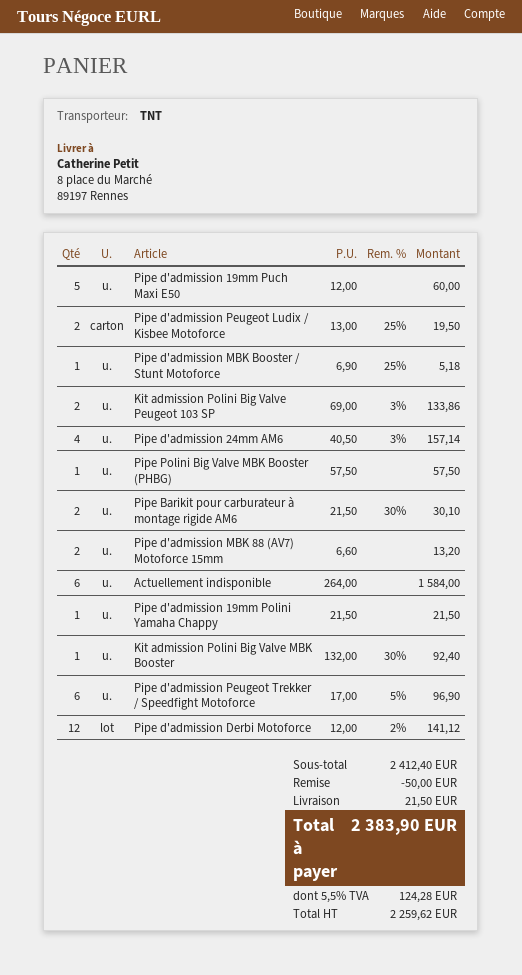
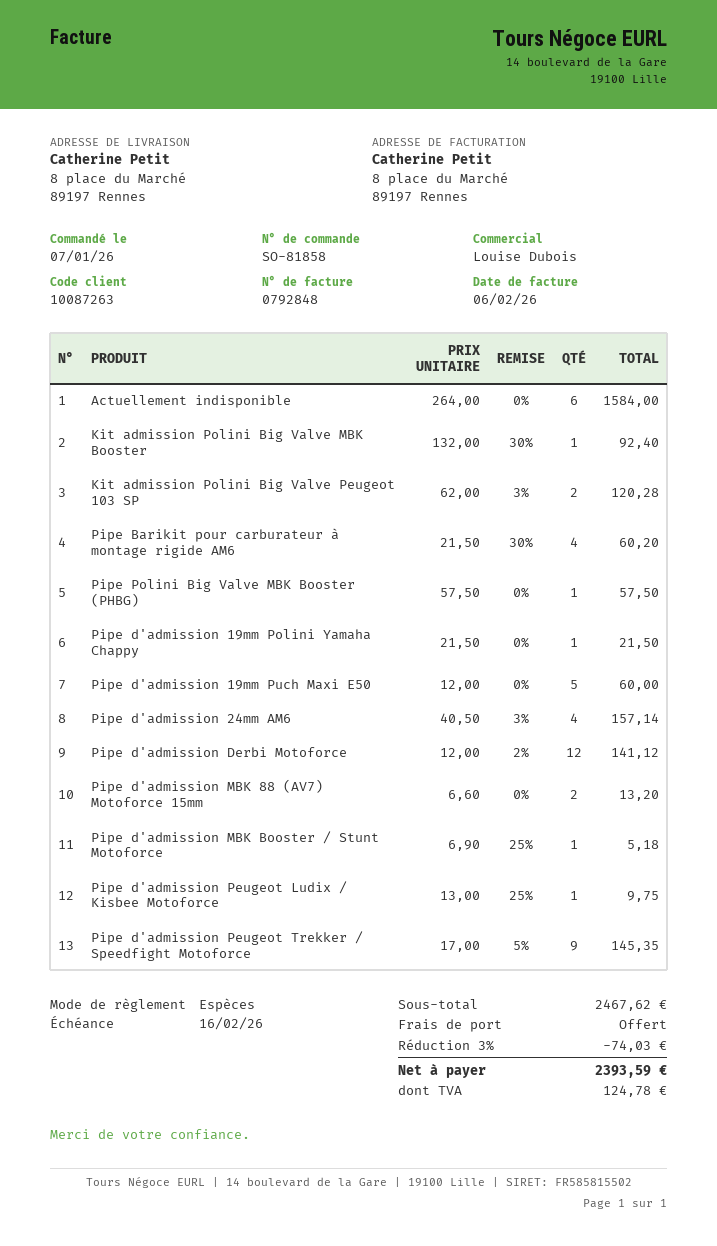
Pipe d'admission Peugeot Ludix / Kisbee Motoforce: 2 x 13.00 - 25% = 19.50 -> 1 x 13.00 - 25% = 9.75
Kit admission Polini Big Valve Peugeot 103 SP: 2 x 69.00 - 3% = 133.86 -> 2 x 62.00 - 3% = 120.28
Pipe Barikit pour carburateur à montage rigide AM6: 2 x 21.50 - 30% = 30.10 -> 4 x 21.50 - 30% = 60.20
Pipe d'admission Peugeot Trekker / Speedfight Motoforce: 6 x 17.00 - 5% = 96.90 -> 9 x 17.00 - 5% = 145.35
subtotal: 2412.40 -> 2467.62
discount: 50.00 -> 74.03
shipping: 21.50 -> 0.00
tax: 124.28 -> 124.78
total: 2383.90 -> 2393.59

